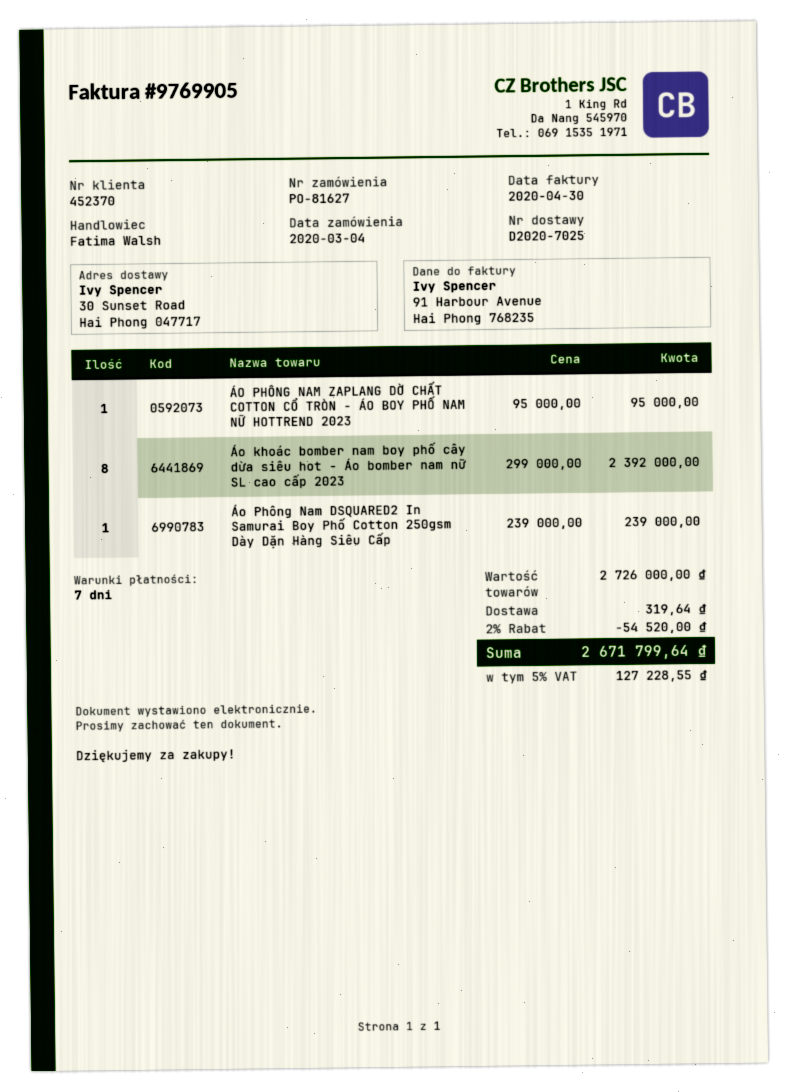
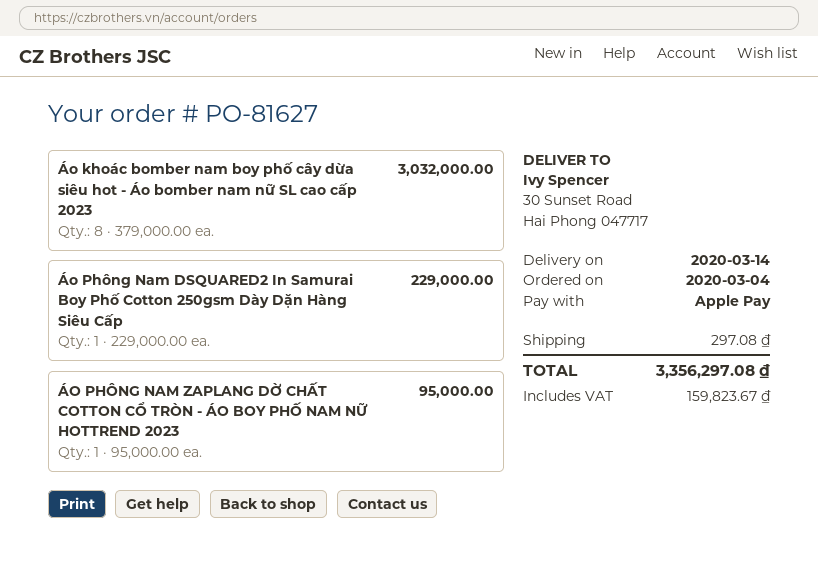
Áo khoác bomber nam boy phố cây dừa siêu hot - Áo bomber nam nữ SL cao cấp 2023: 8 x 299000.00 = 2392000.00 -> 8 x 379000.00 = 3032000.00
Áo Phông Nam DSQUARED2 In Samurai Boy Phố Cotton 250gsm Dày Dặn Hàng Siêu Cấp: 1 x 239000.00 = 239000.00 -> 1 x 229000.00 = 229000.00
discount: 2% = 54520.00 -> none
shipping: 319.64 -> 297.08
tax: 127228.55 -> 159823.67
total: 2671799.64 -> 3356297.08

